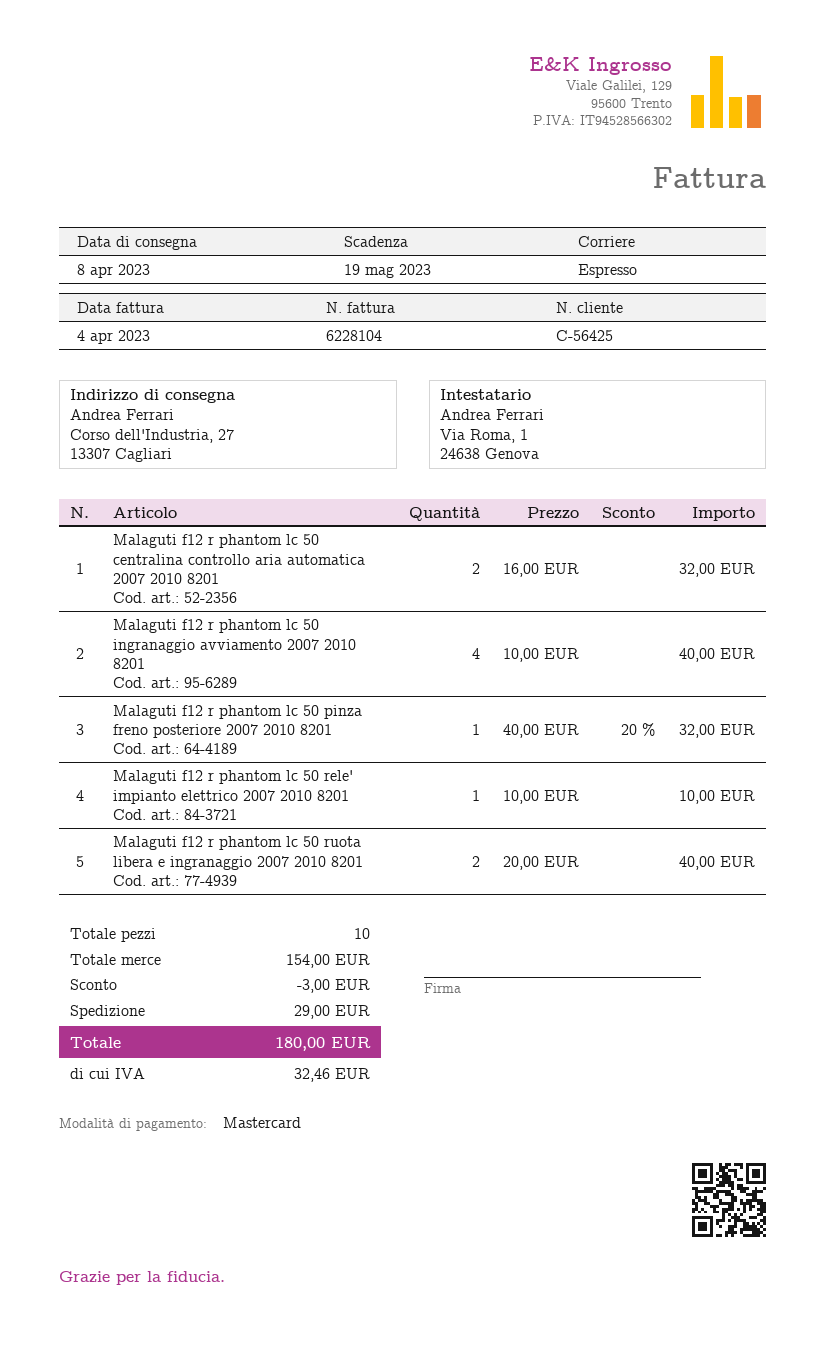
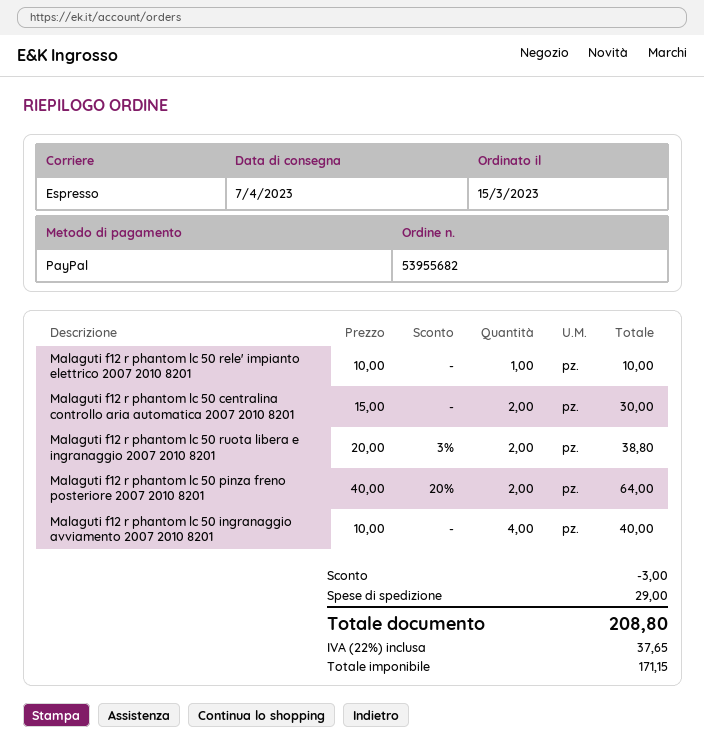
delivery date: 2023-04-08 -> 2023-04-07
payment method: Mastercard -> PayPal
Malaguti f12 r phantom lc 50 centralina controllo aria automatica 2007 2010 8201: 2 x 16.00 = 32.00 -> 2 x 15.00 = 30.00
Malaguti f12 r phantom lc 50 pinza freno posteriore 2007 2010 8201: 1 x 40.00 - 20% = 32.00 -> 2 x 40.00 - 20% = 64.00
Malaguti f12 r phantom lc 50 ruota libera e ingranaggio 2007 2010 8201: 2 x 20.00 = 40.00 -> 2 x 20.00 - 3% = 38.80
tax: 32.46 -> 37.65
total: 180.00 -> 208.80

